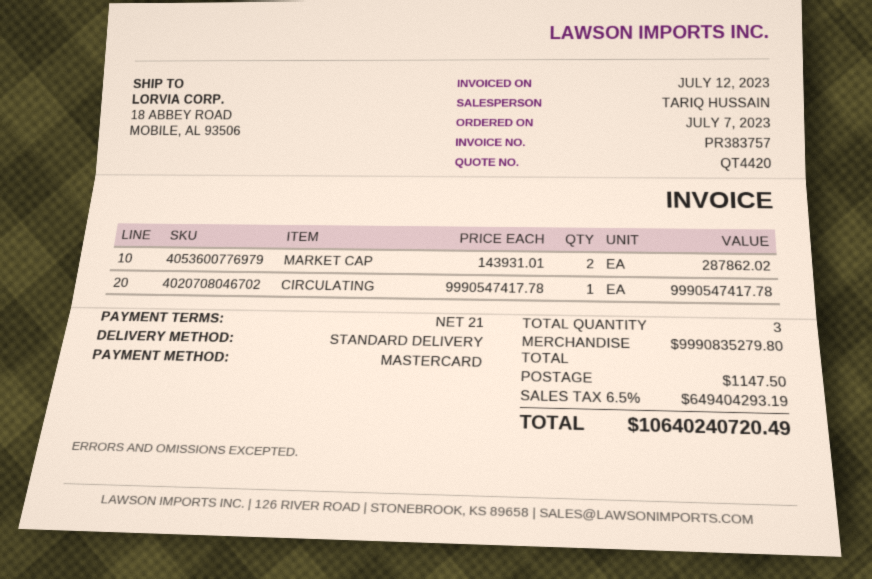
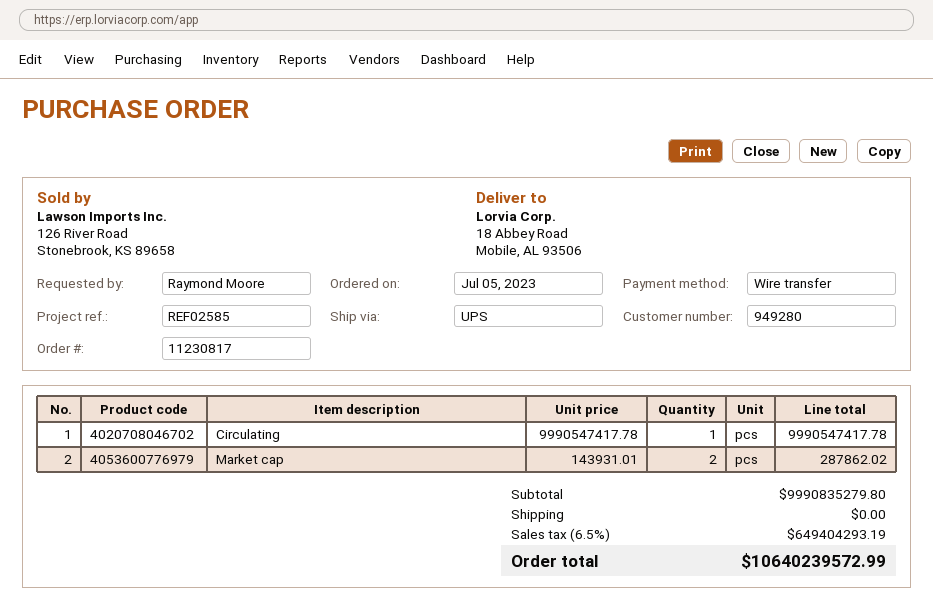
order date: 2023-07-07 -> 2023-07-05
payment method: Mastercard -> bank transfer
shipping method: standard -> UPS
shipping: 1147.50 -> 0.00
total: 10640240720.49 -> 10640239572.99

